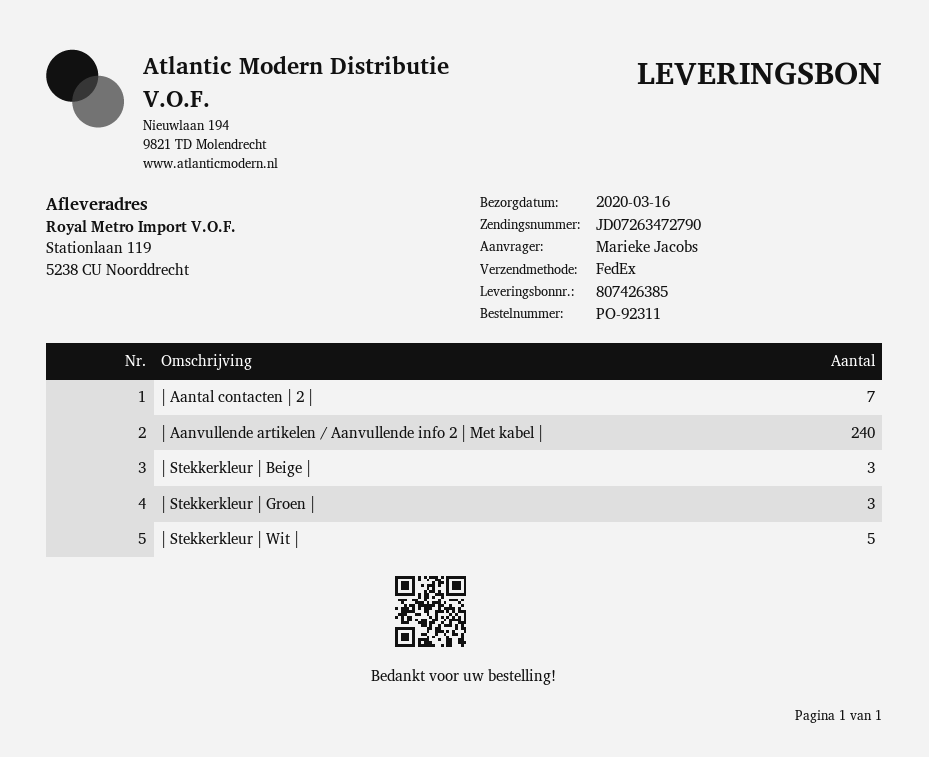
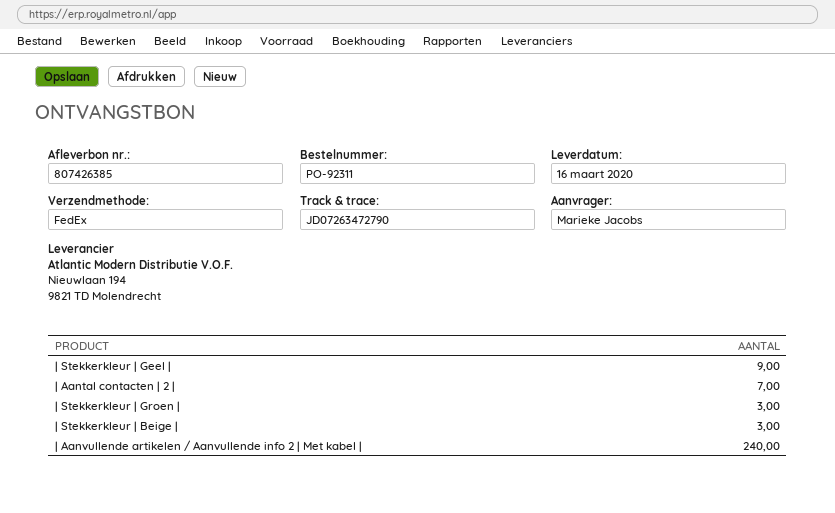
| Stekkerkleur | Wit |: 5 -> none
| Stekkerkleur | Geel |: none -> 9

